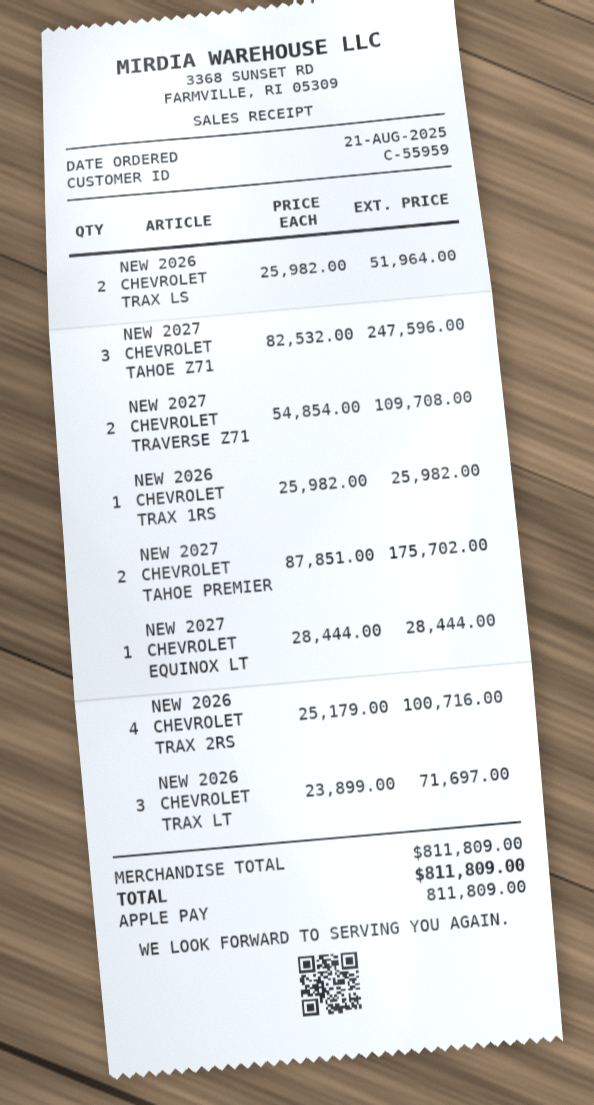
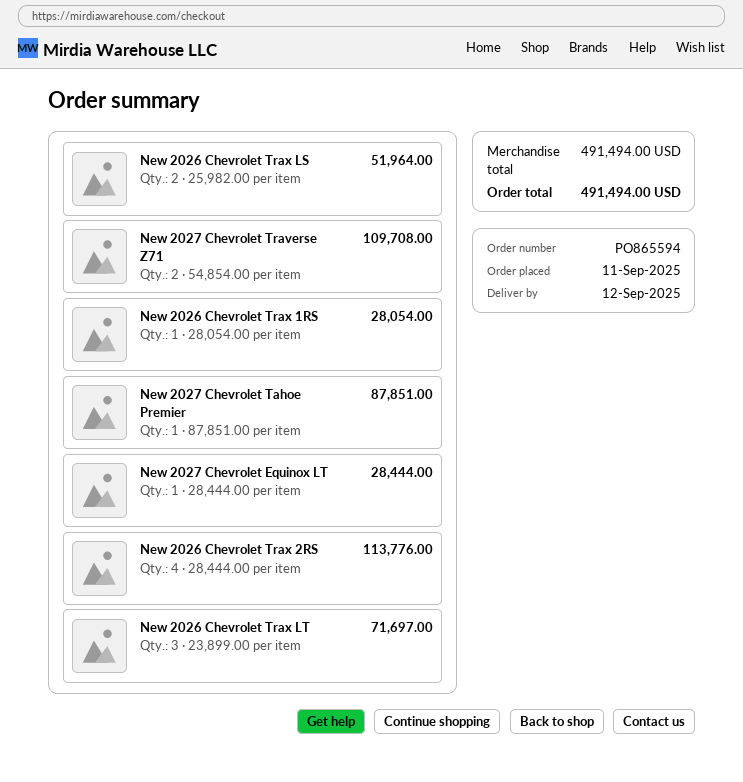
order date: 2025-08-21 -> 2025-09-11
NEW 2027 CHEVROLET TAHOE Z71: 3 x 82532.00 = 247596.00 -> none
NEW 2026 CHEVROLET TRAX 1RS: 1 x 25982.00 = 25982.00 -> 1 x 28054.00 = 28054.00
NEW 2027 CHEVROLET TAHOE PREMIER: 2 x 87851.00 = 175702.00 -> 1 x 87851.00 = 87851.00
NEW 2026 CHEVROLET TRAX 2RS: 4 x 25179.00 = 100716.00 -> 4 x 28444.00 = 113776.00
subtotal: 811809.00 -> 491494.00
total: 811809.00 -> 491494.00

